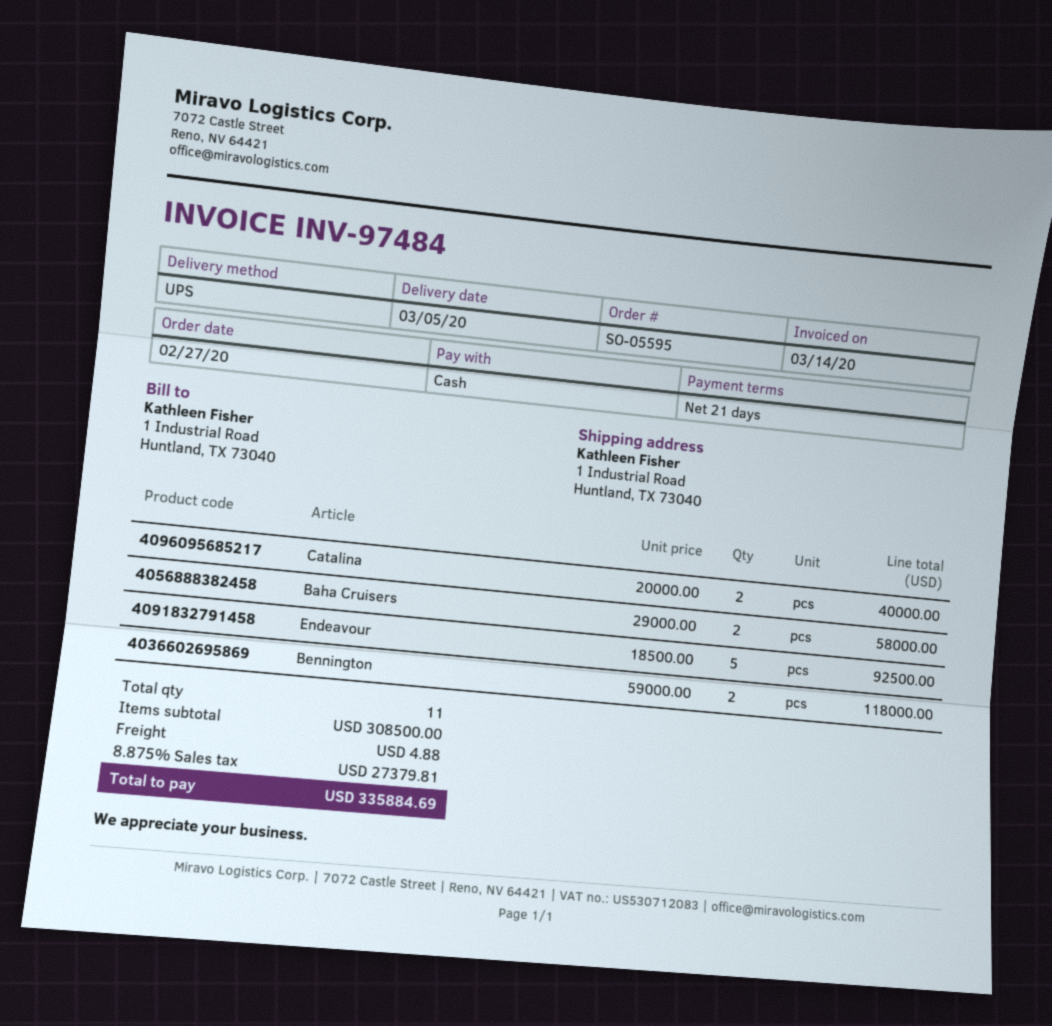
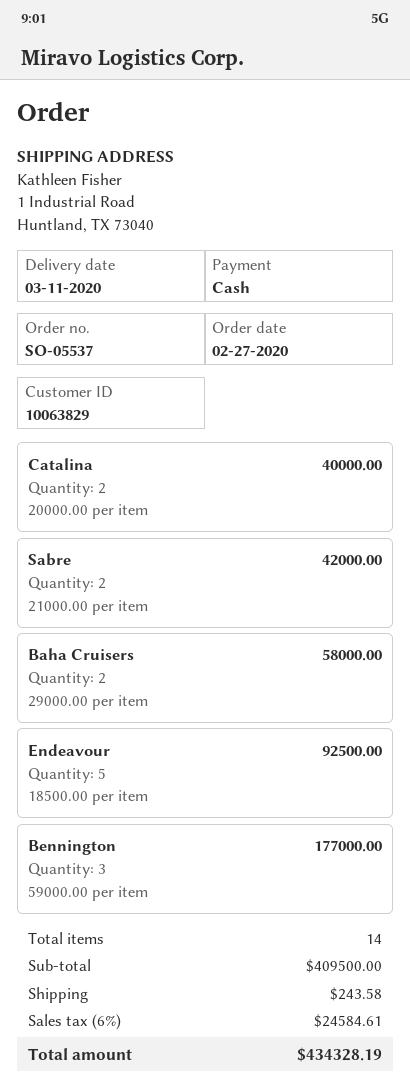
order number: SO-05595 -> SO-05537
delivery date: 2020-03-05 -> 2020-03-11
Bennington: 2 x 59000.00 = 118000.00 -> 3 x 59000.00 = 177000.00
Sabre: none -> 2 x 21000.00 = 42000.00
total quantity: 11 -> 14
subtotal: 308500.00 -> 409500.00
shipping: 4.88 -> 243.58
tax: 8.875% = 27379.81 -> 6% = 24584.61
total: 335884.69 -> 434328.19

